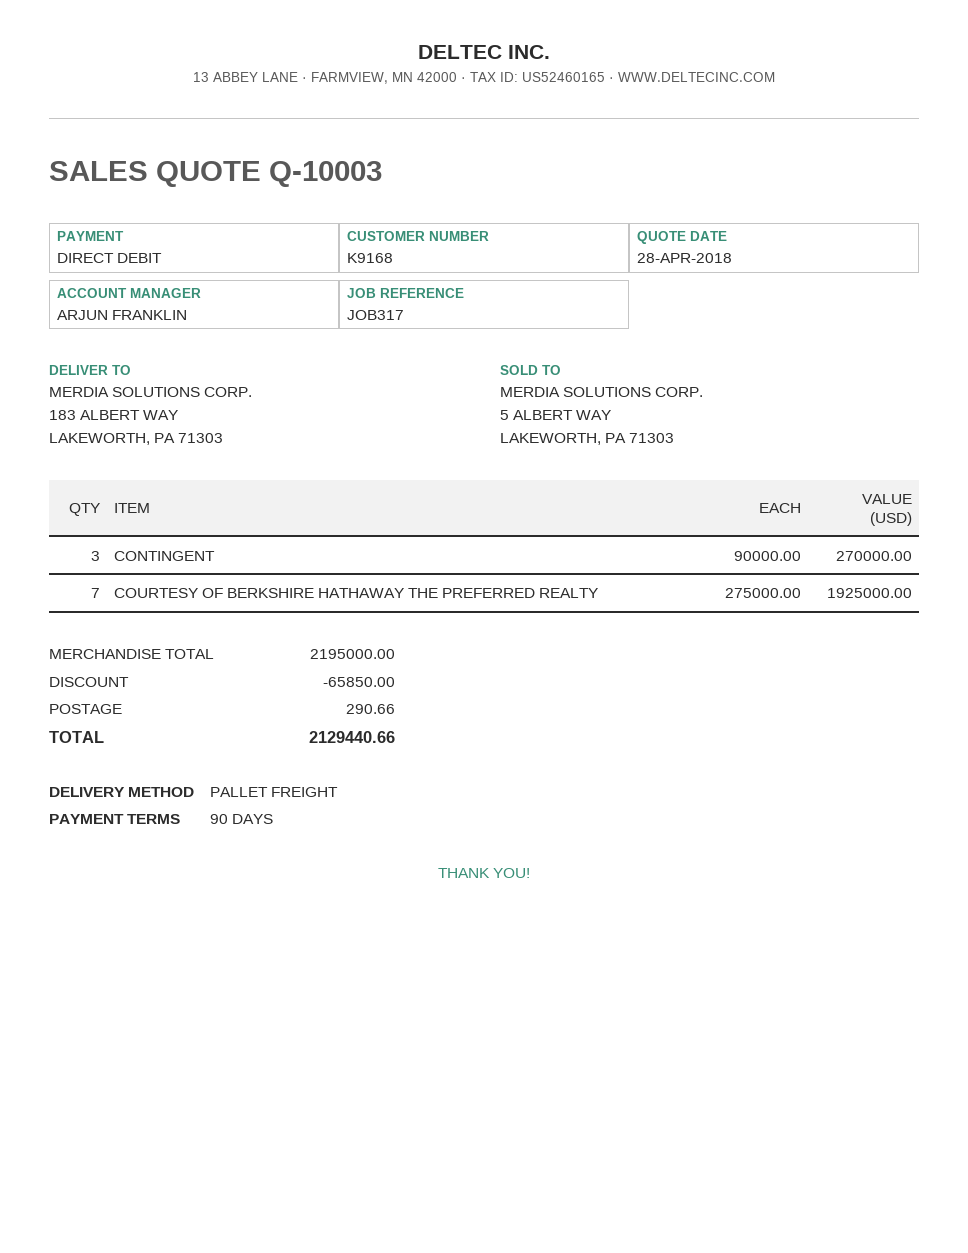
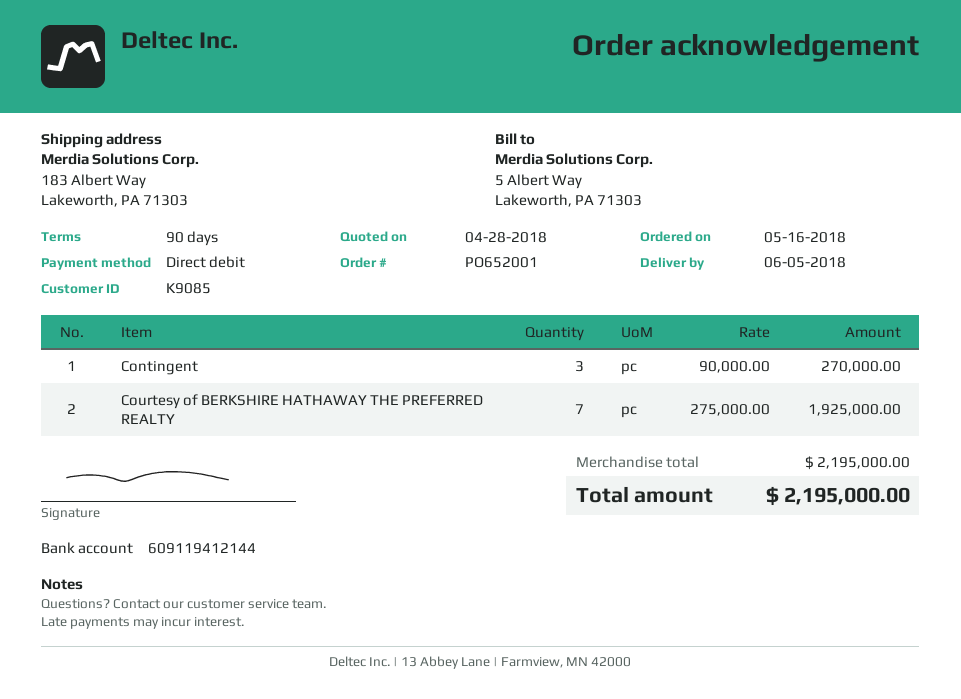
customer number: K9168 -> K9085
discount: 65850.00 -> none
shipping: 290.66 -> none
total: 2129440.66 -> 2195000.00

